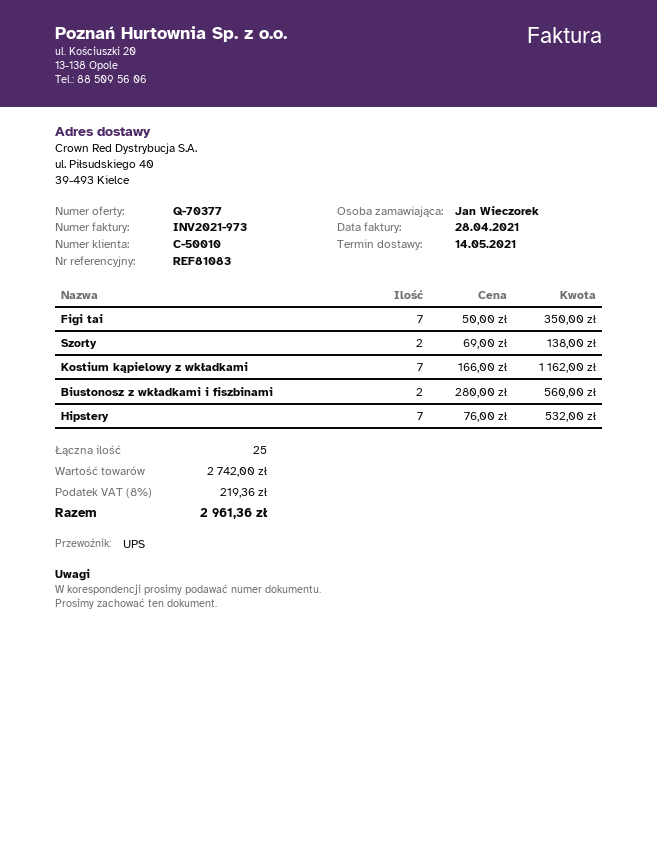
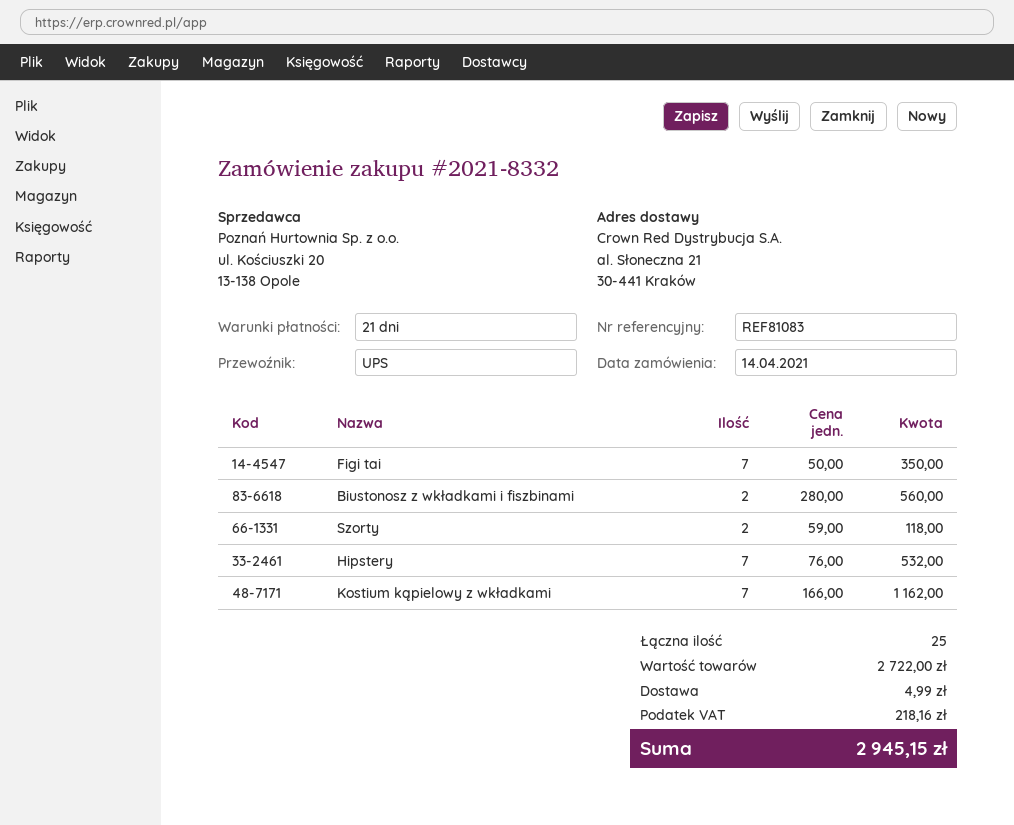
ship to: ul. Piłsudskiego 40, 39-493 Kielce -> al. Słoneczna 21, 30-441 Kraków
Szorty: 2 x 69.00 = 138.00 -> 2 x 59.00 = 118.00
subtotal: 2742.00 -> 2722.00
shipping: none -> 4.99
tax: 219.36 -> 218.16
total: 2961.36 -> 2945.15

